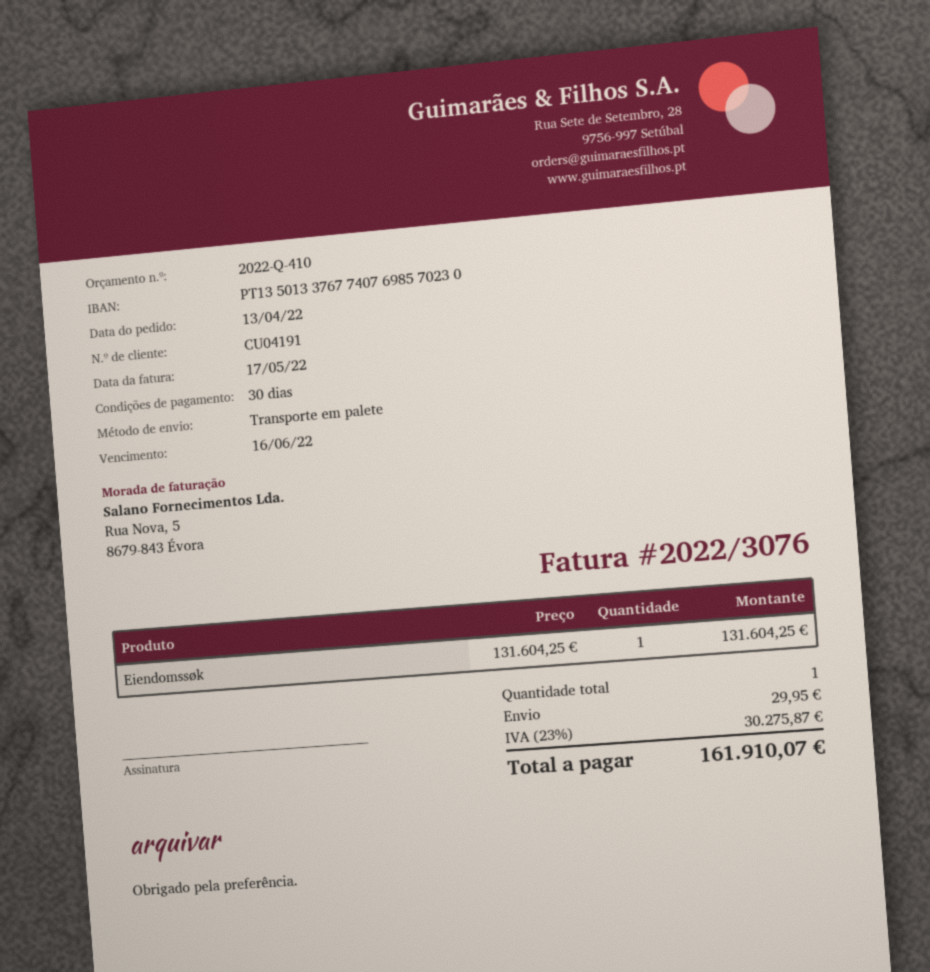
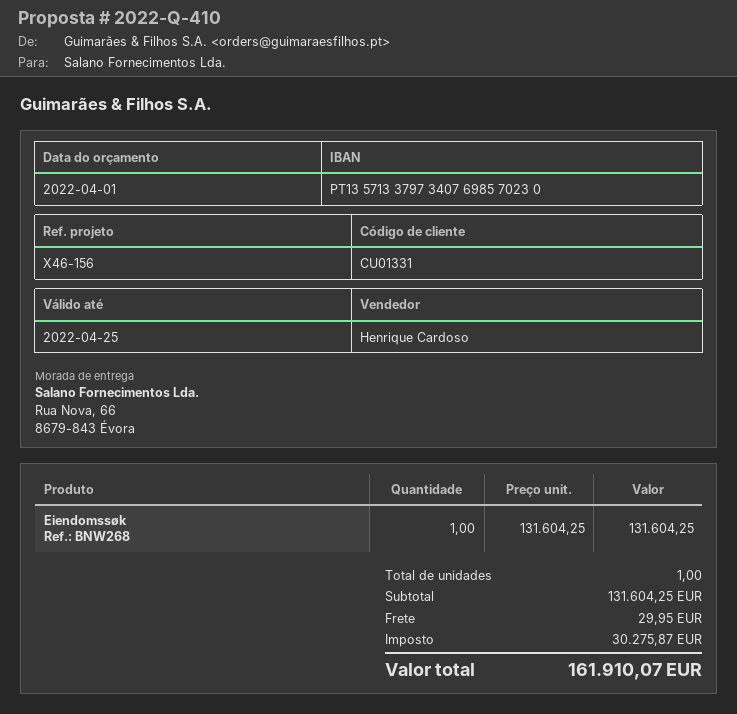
customer number: CU04191 -> CU01331
bank account: PT13501337677407698570230 -> PT13571337973407698570230

